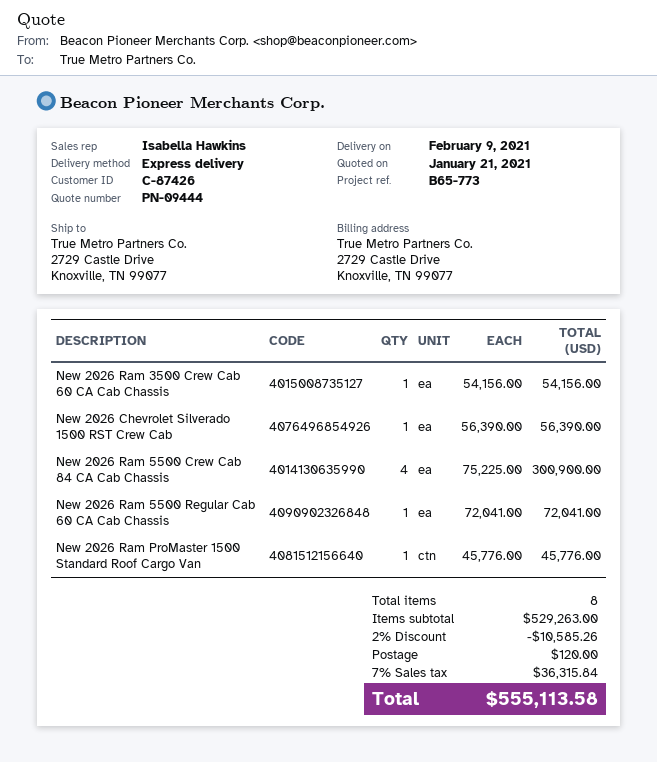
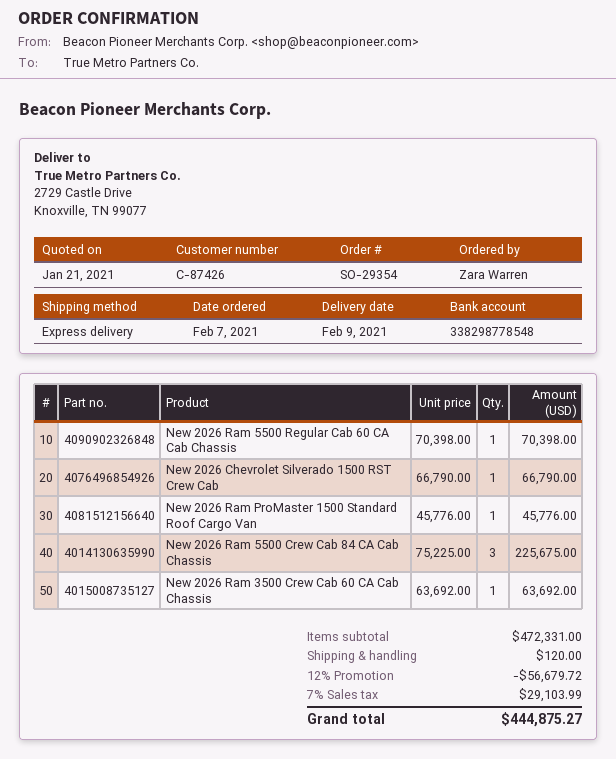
New 2026 Ram 3500 Crew Cab 60 CA Cab Chassis: 1 x 54156.00 = 54156.00 -> 1 x 63692.00 = 63692.00
New 2026 Chevrolet Silverado 1500 RST Crew Cab: 1 x 56390.00 = 56390.00 -> 1 x 66790.00 = 66790.00
New 2026 Ram 5500 Crew Cab 84 CA Cab Chassis: 4 x 75225.00 = 300900.00 -> 3 x 75225.00 = 225675.00
New 2026 Ram 5500 Regular Cab 60 CA Cab Chassis: 1 x 72041.00 = 72041.00 -> 1 x 70398.00 = 70398.00
subtotal: 529263.00 -> 472331.00
discount: 2% = 10585.26 -> 12% = 56679.72
tax: 7% = 36315.84 -> 7% = 29103.99
total: 555113.58 -> 444875.27

